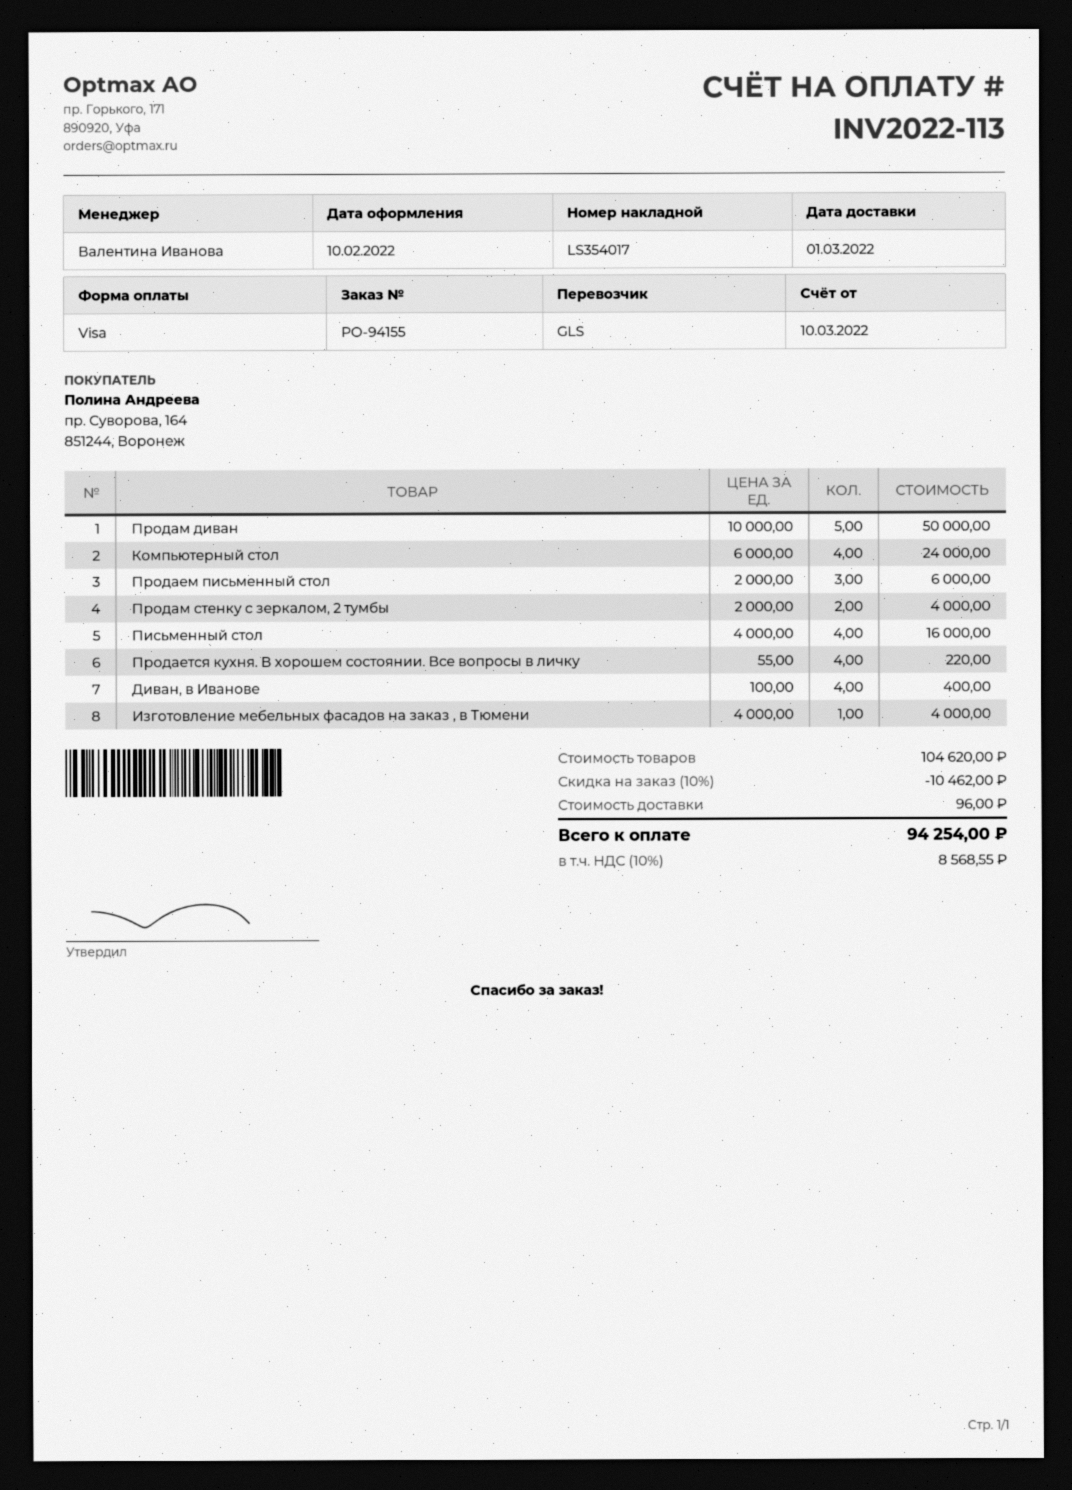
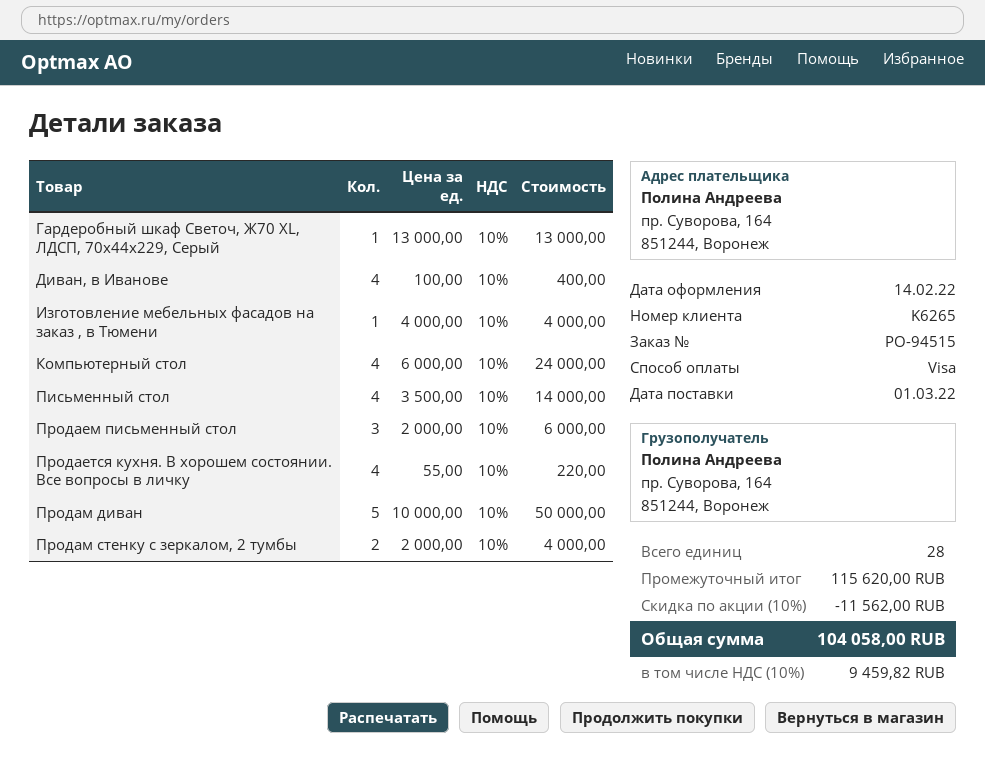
order number: PO-94155 -> PO-94515
order date: 2022-02-10 -> 2022-02-14
Письменный стол: 4 x 4000.00 = 16000.00 -> 4 x 3500.00 = 14000.00
Гардеробный шкаф Светоч, Ж70 XL, ЛДСП, 70х44х229, Серый: none -> 1 x 13000.00 = 13000.00
subtotal: 104620.00 -> 115620.00
discount: 10% = 10462.00 -> 10% = 11562.00
shipping: 96.00 -> none
tax: 10% = 8568.55 -> 10% = 9459.82
total: 94254.00 -> 104058.00

